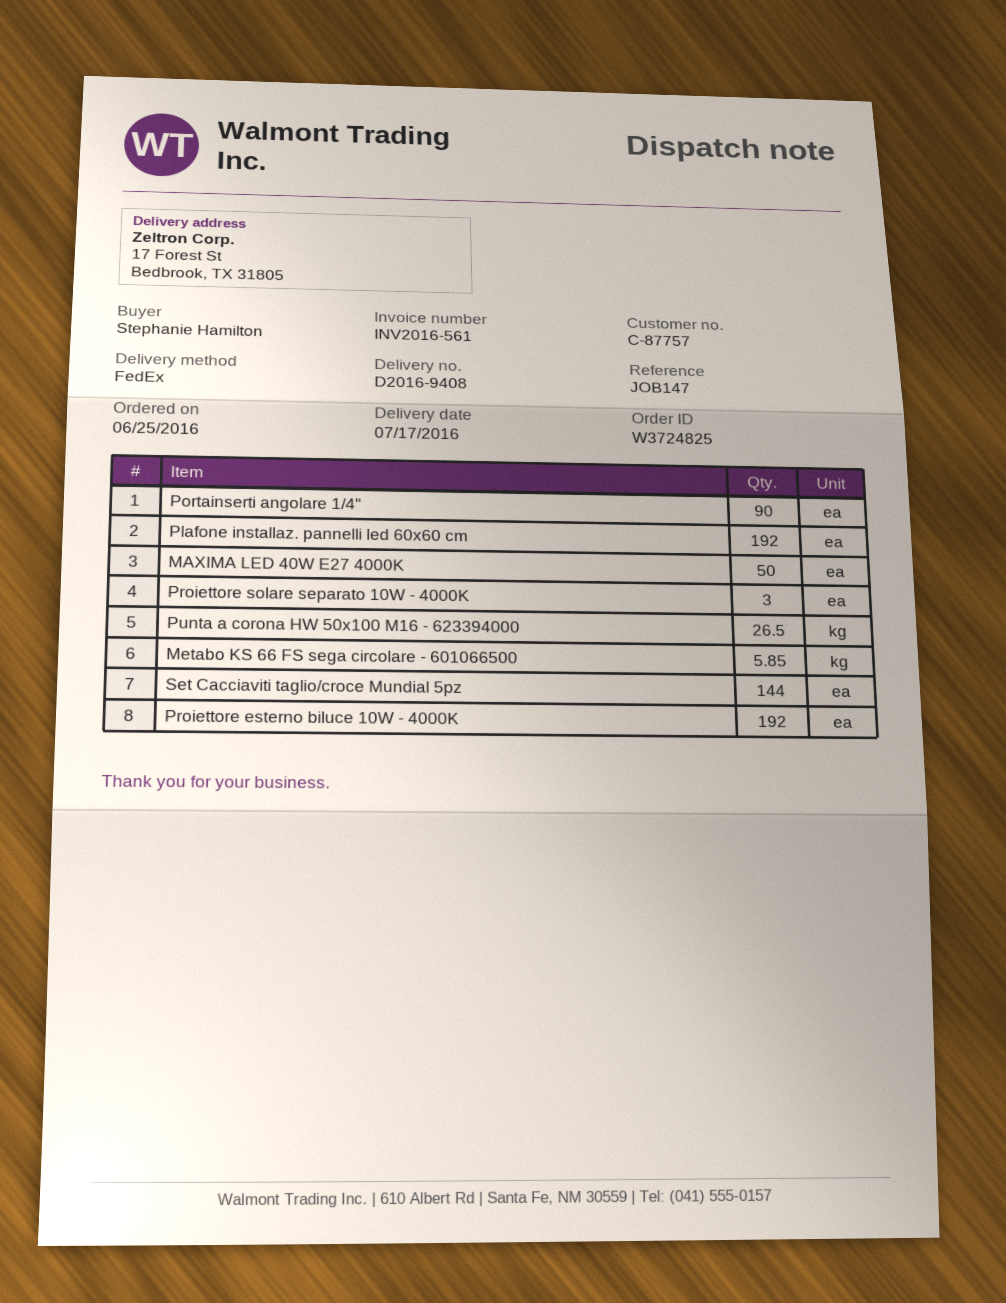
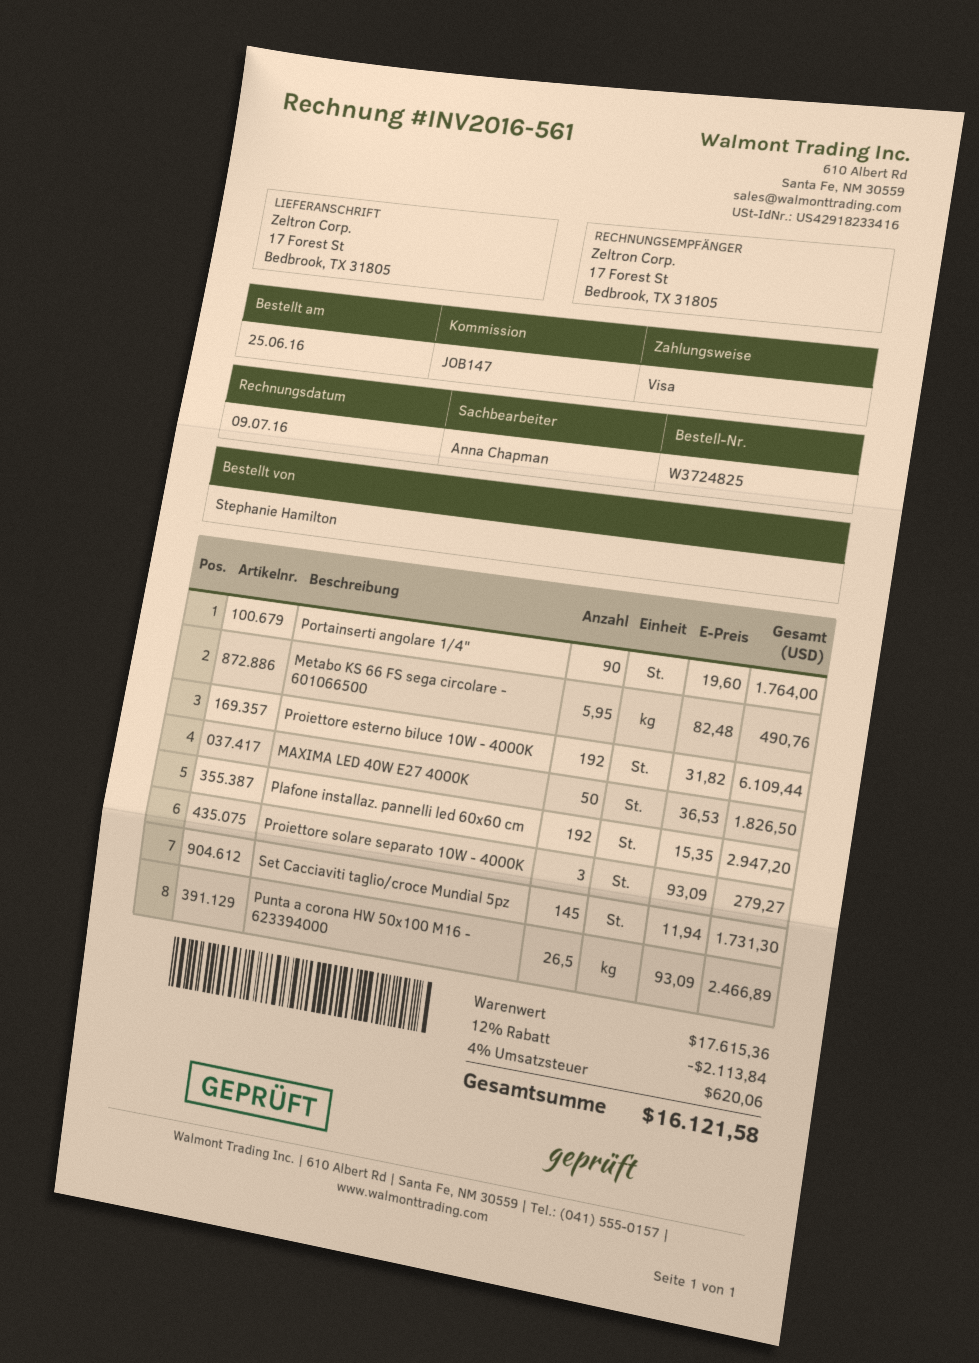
Metabo KS 66 FS sega circolare - 601066500: 5.85 -> 5.95
Set Cacciaviti taglio/croce Mundial 5pz: 144 -> 145

